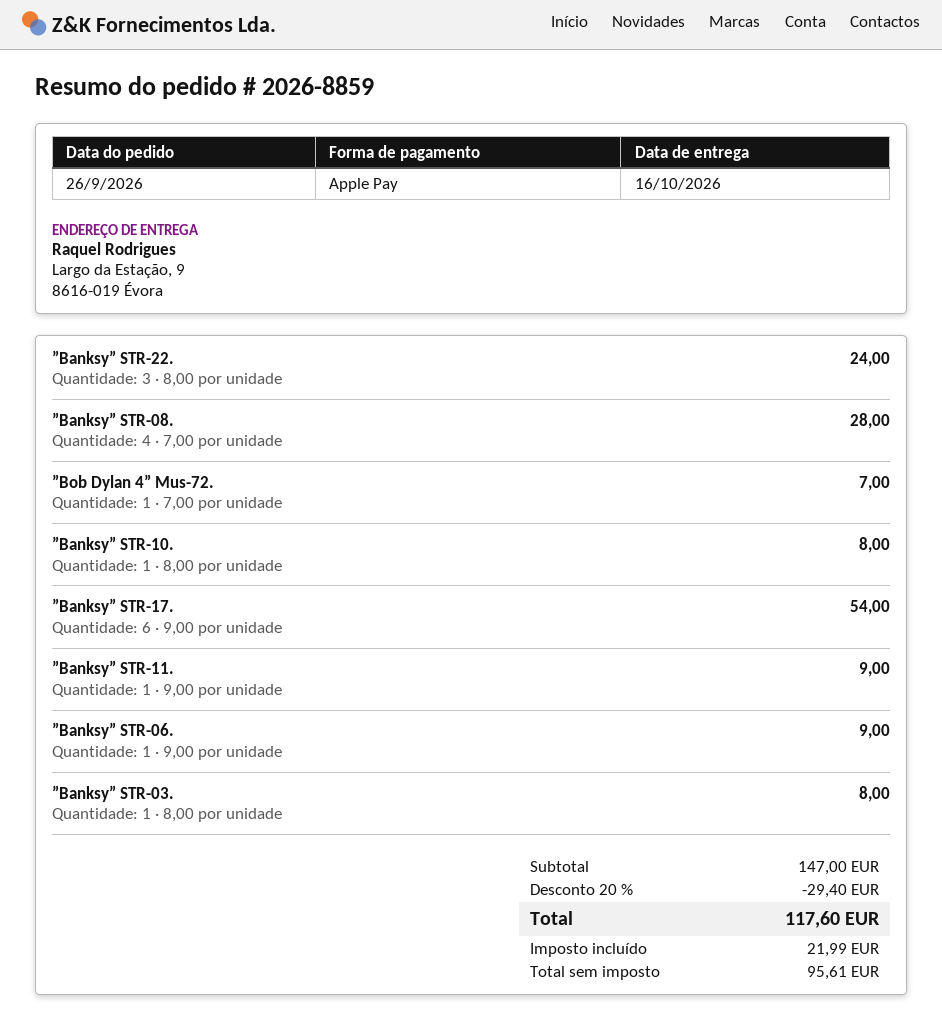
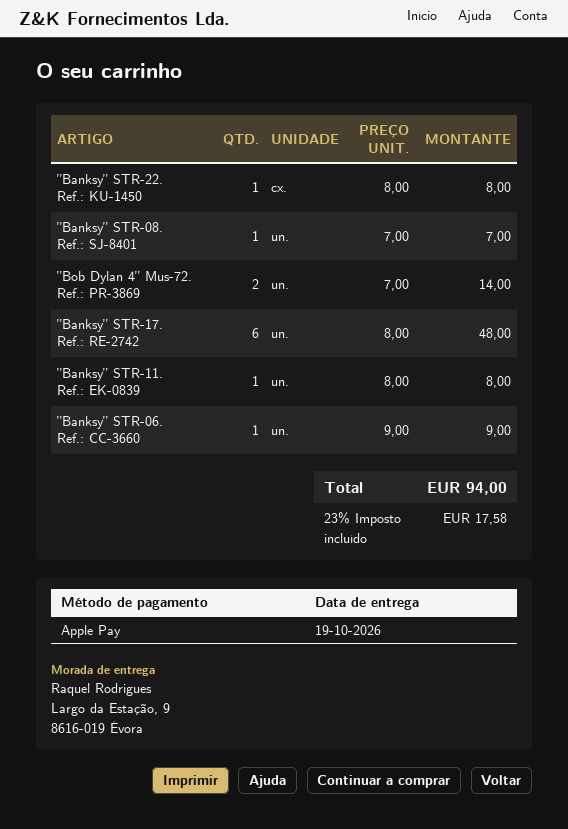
delivery date: 2026-10-16 -> 2026-10-19
”Banksy” STR-22.: 3 x 8.00 = 24.00 -> 1 x 8.00 = 8.00
”Banksy” STR-08.: 4 x 7.00 = 28.00 -> 1 x 7.00 = 7.00
”Bob Dylan 4” Mus-72.: 1 x 7.00 = 7.00 -> 2 x 7.00 = 14.00
”Banksy” STR-10.: 1 x 8.00 = 8.00 -> none
”Banksy” STR-17.: 6 x 9.00 = 54.00 -> 6 x 8.00 = 48.00
”Banksy” STR-11.: 1 x 9.00 = 9.00 -> 1 x 8.00 = 8.00
”Banksy” STR-03.: 1 x 8.00 = 8.00 -> none
discount: 20% = 29.40 -> none
tax: 21.99 -> 17.58
total: 117.60 -> 94.00

